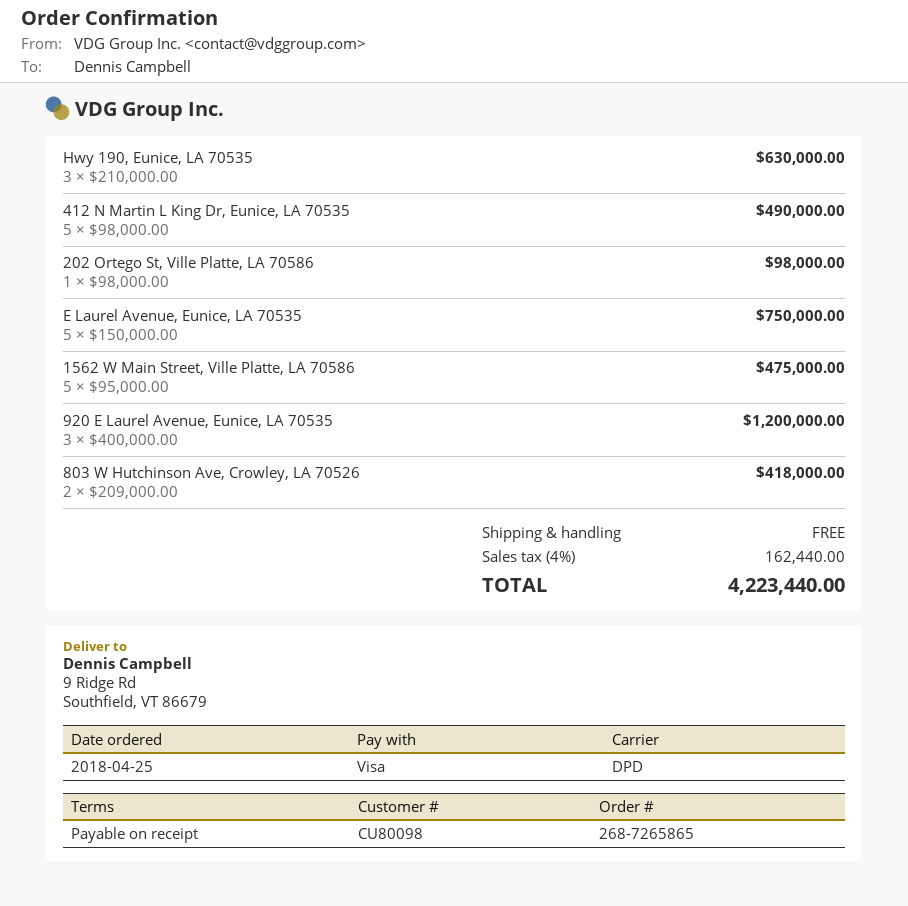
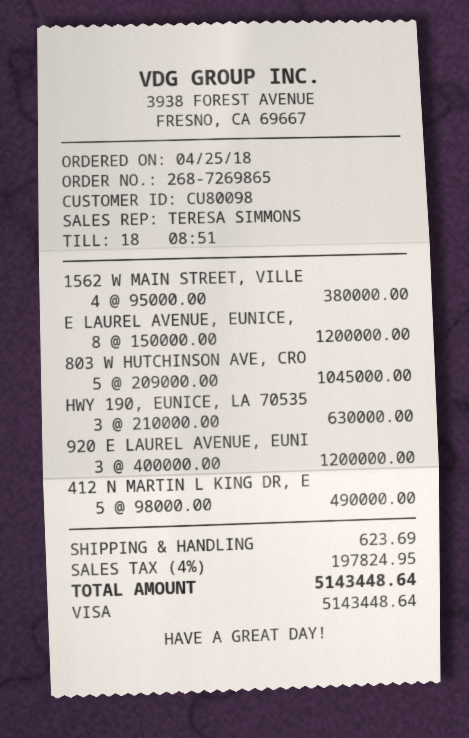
order number: 268-7265865 -> 268-7269865
202 Ortego St, Ville Platte, LA 70586: 1 x 98000.00 = 98000.00 -> none
E Laurel Avenue, Eunice, LA 70535: 5 x 150000.00 = 750000.00 -> 8 x 150000.00 = 1200000.00
1562 W Main Street, Ville Platte, LA 70586: 5 x 95000.00 = 475000.00 -> 4 x 95000.00 = 380000.00
803 W Hutchinson Ave, Crowley, LA 70526: 2 x 209000.00 = 418000.00 -> 5 x 209000.00 = 1045000.00
shipping: 0.00 -> 623.69
tax: 4% = 162440.00 -> 4% = 197824.95
total: 4223440.00 -> 5143448.64

